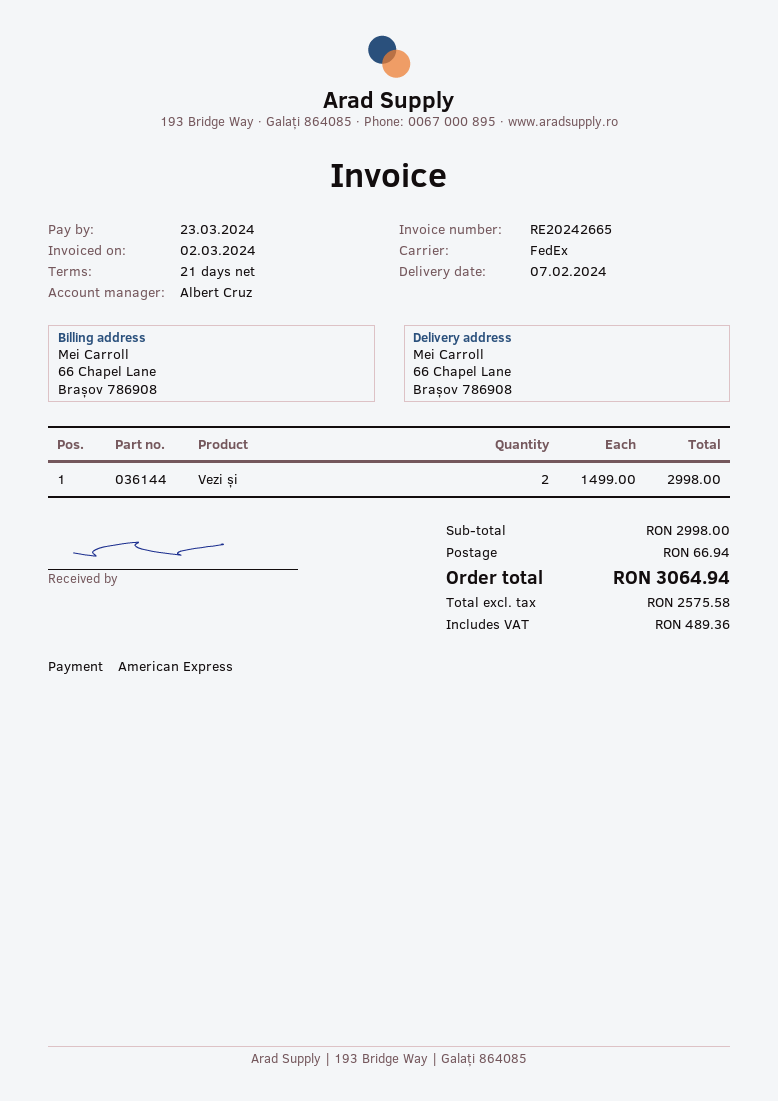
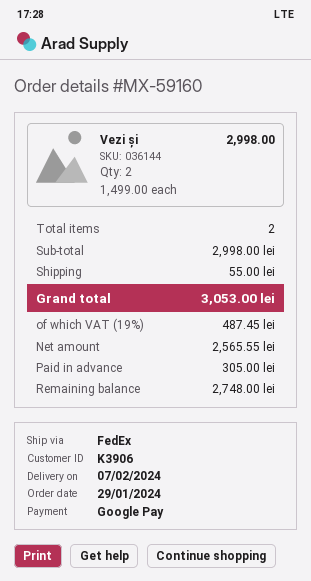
payment method: American Express -> Google Pay
shipping: 66.94 -> 55.00
net: 2575.58 -> 2565.55
tax: 489.36 -> 487.45
total: 3064.94 -> 3053.00

